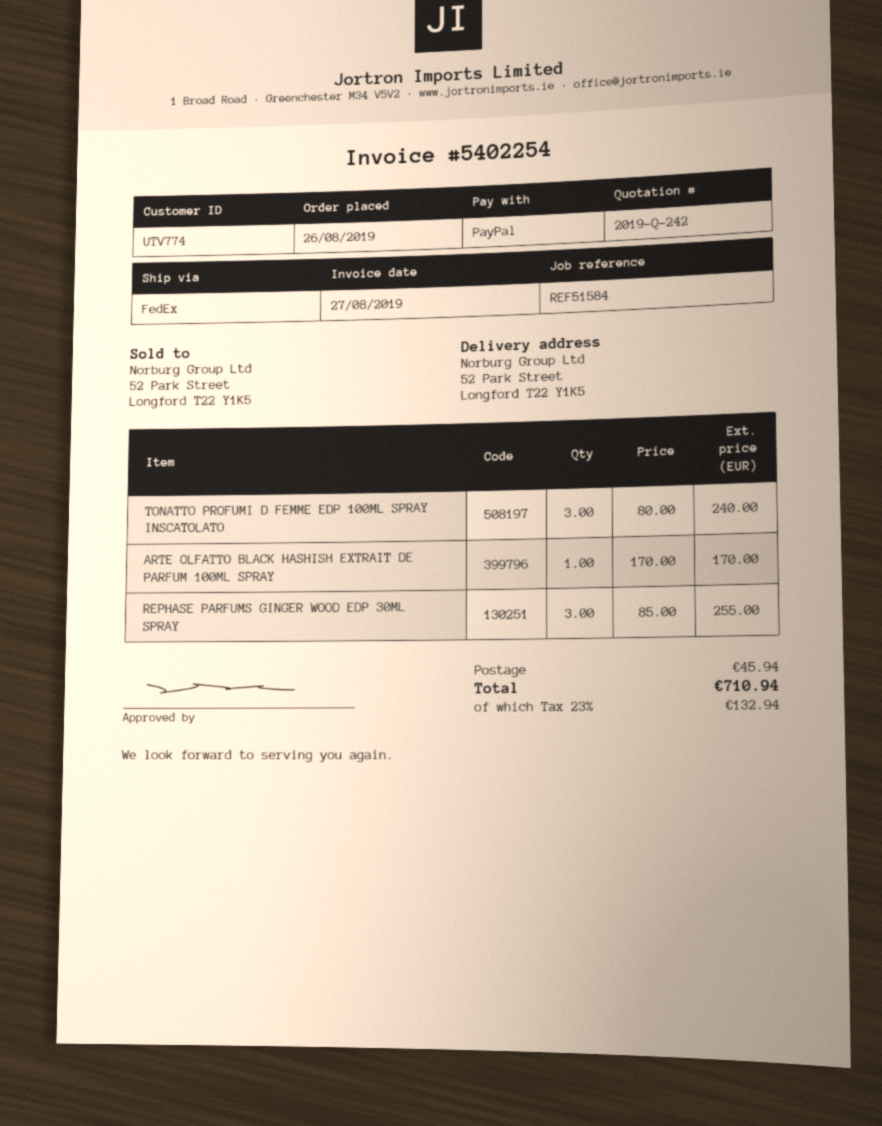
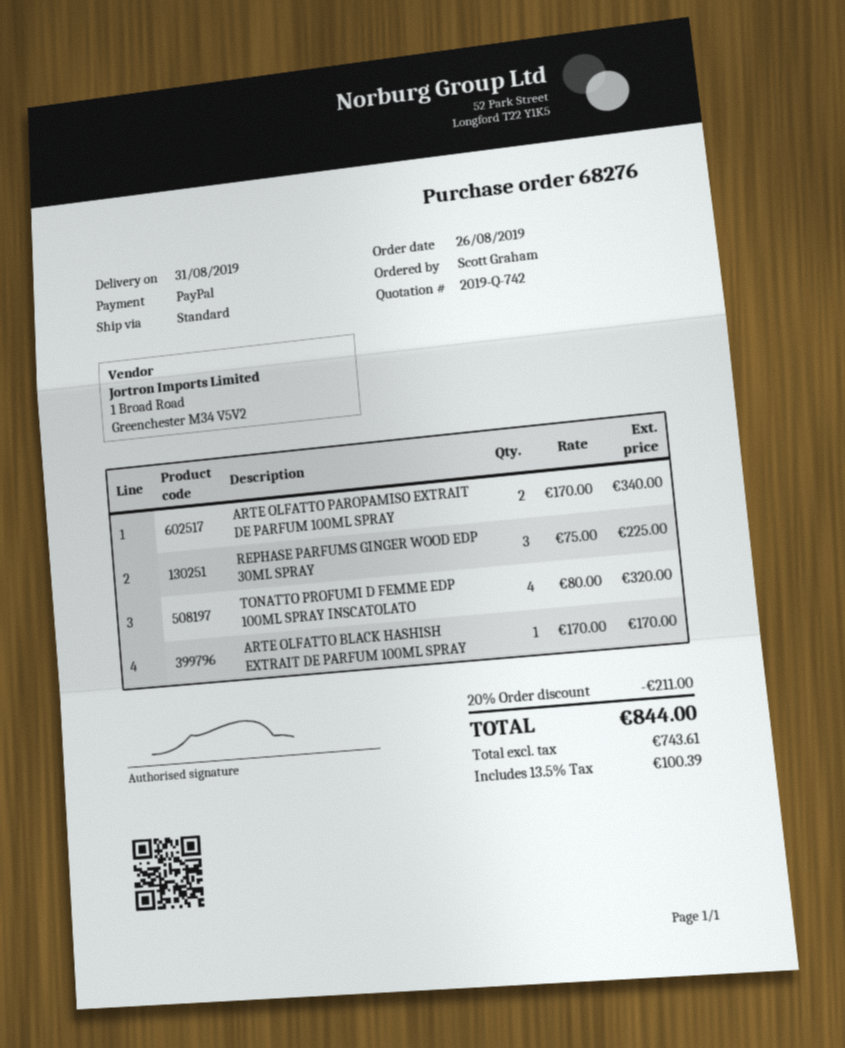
quote number: 2019-Q-242 -> 2019-Q-742
shipping method: FedEx -> standard
TONATTO PROFUMI D FEMME EDP 100ML SPRAY INSCATOLATO: 3 x 80.00 = 240.00 -> 4 x 80.00 = 320.00
REPHASE PARFUMS GINGER WOOD EDP 30ML SPRAY: 3 x 85.00 = 255.00 -> 3 x 75.00 = 225.00
ARTE OLFATTO PAROPAMISO EXTRAIT DE PARFUM 100ML SPRAY: none -> 2 x 170.00 = 340.00
discount: none -> 20% = 211.00
shipping: 45.94 -> none
tax: 23% = 132.94 -> 13.5% = 100.39
total: 710.94 -> 844.00

